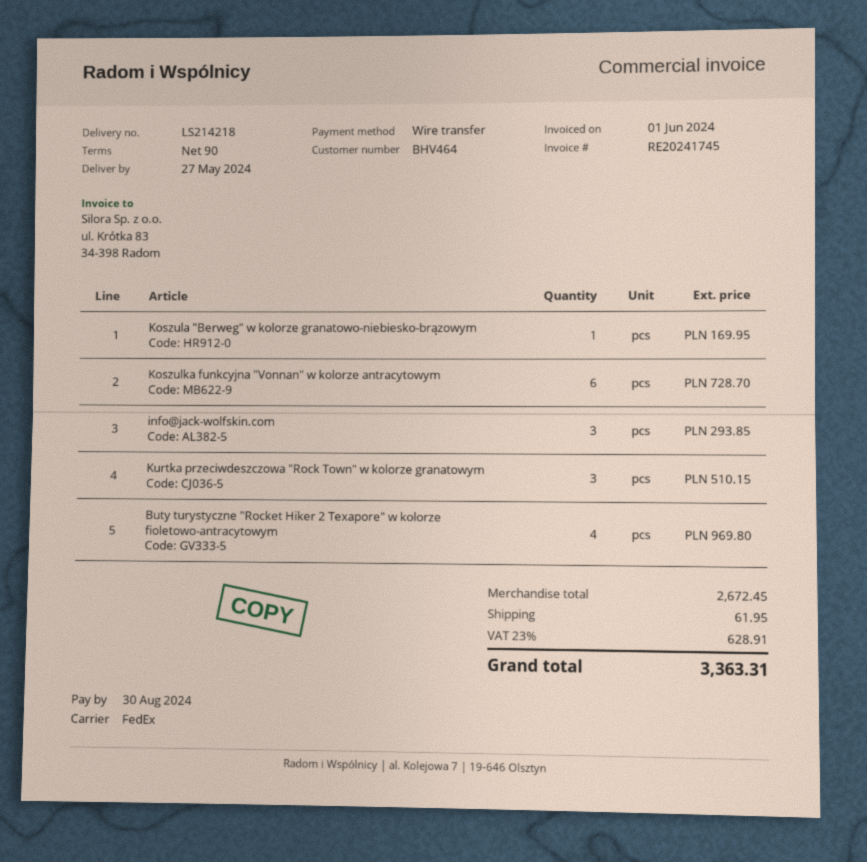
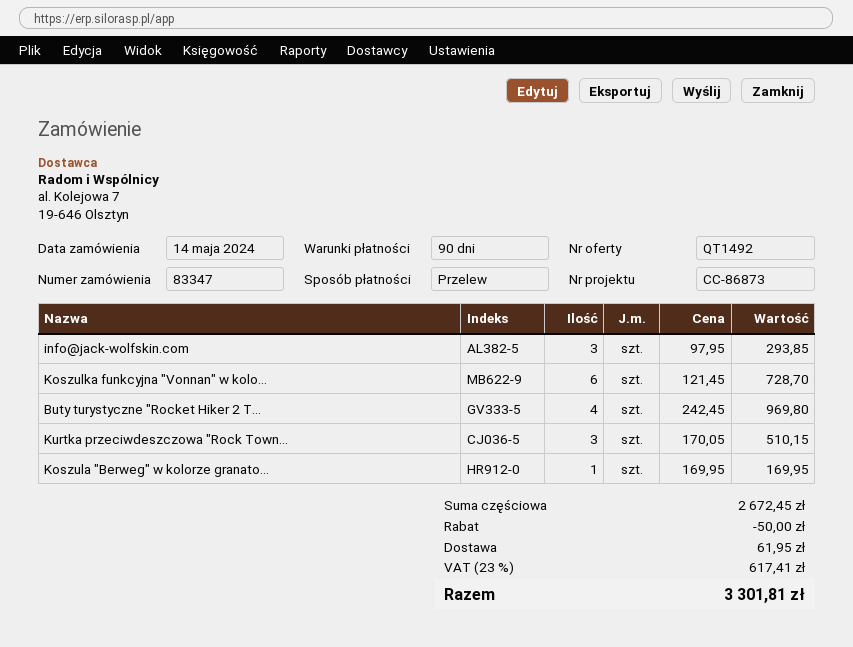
discount: none -> 50.00
tax: 23% = 628.91 -> 23% = 617.41
total: 3363.31 -> 3301.81

